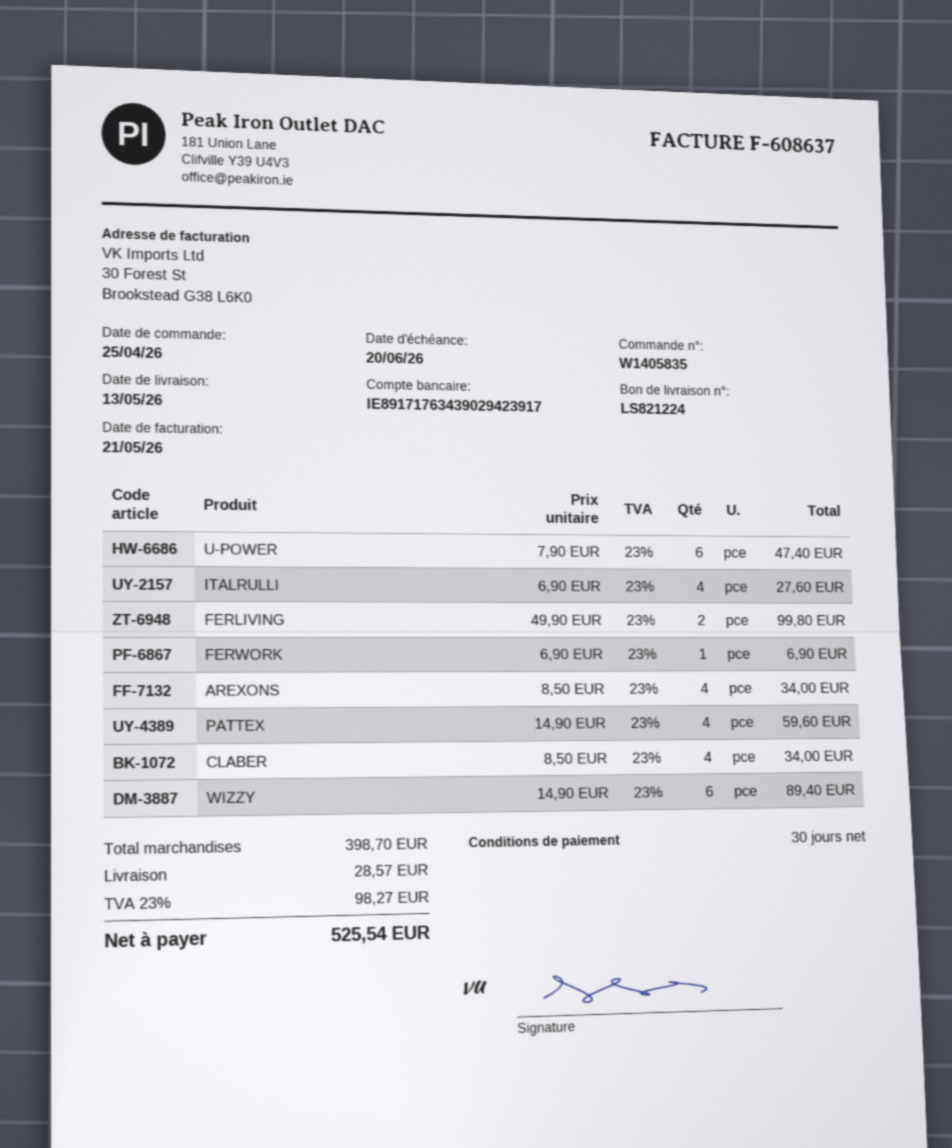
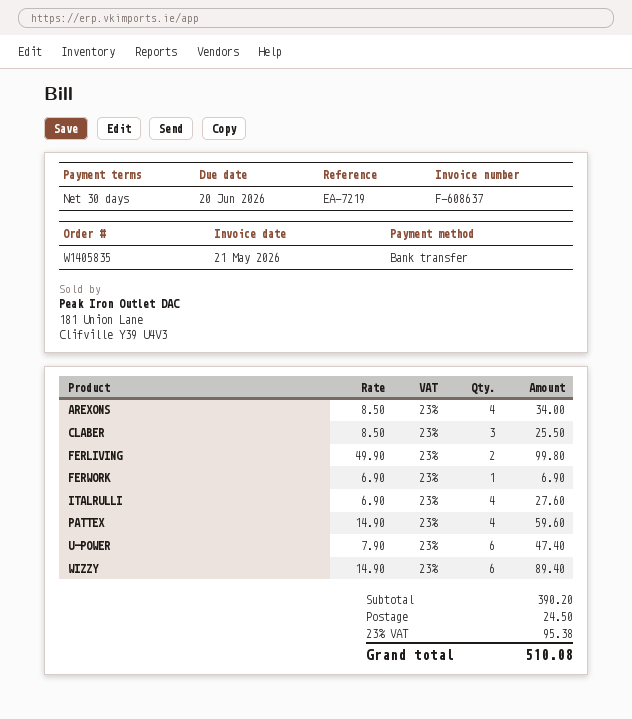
CLABER: 4 x 8.50 = 34.00 -> 3 x 8.50 = 25.50
subtotal: 398.70 -> 390.20
shipping: 28.57 -> 24.50
tax: 23% = 98.27 -> 23% = 95.38
total: 525.54 -> 510.08

